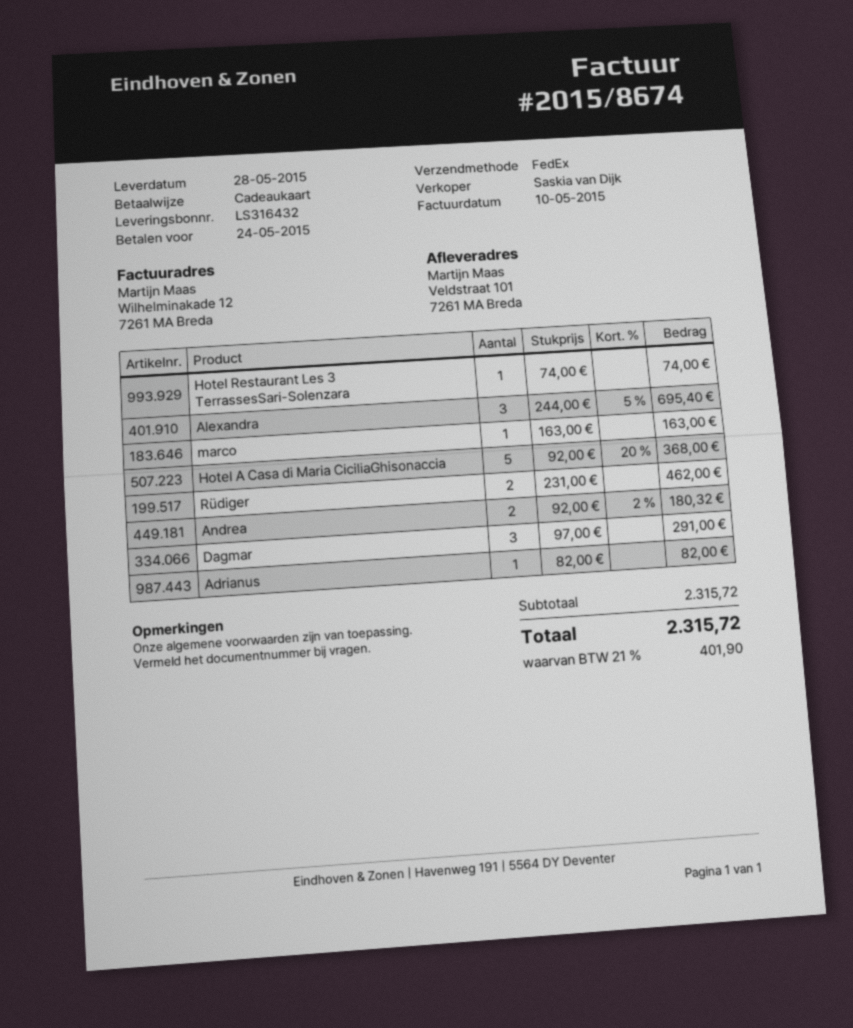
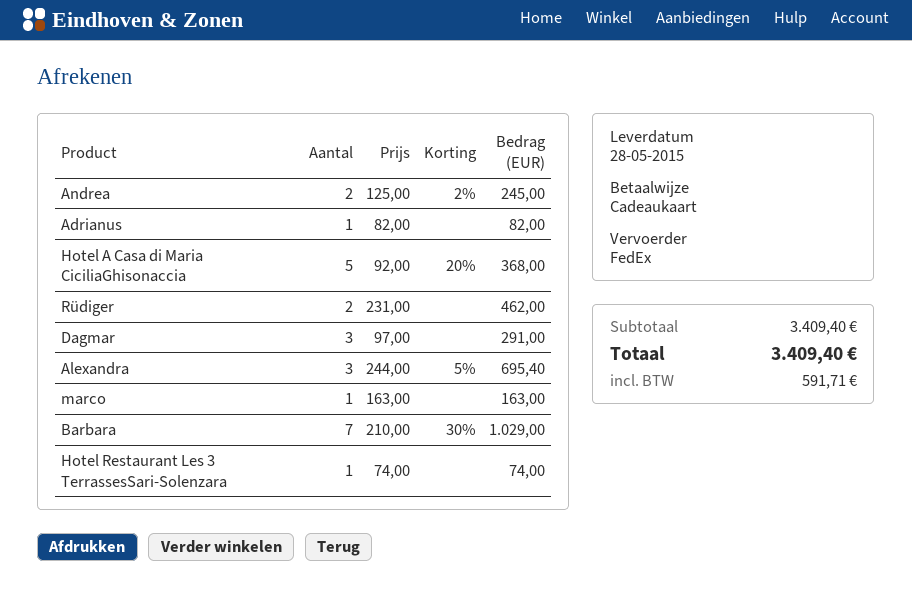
Andrea: 2 x 92.00 - 2% = 180.32 -> 2 x 125.00 - 2% = 245.00
Barbara: none -> 7 x 210.00 - 30% = 1029.00
subtotal: 2315.72 -> 3409.40
tax: 401.90 -> 591.71
total: 2315.72 -> 3409.40

